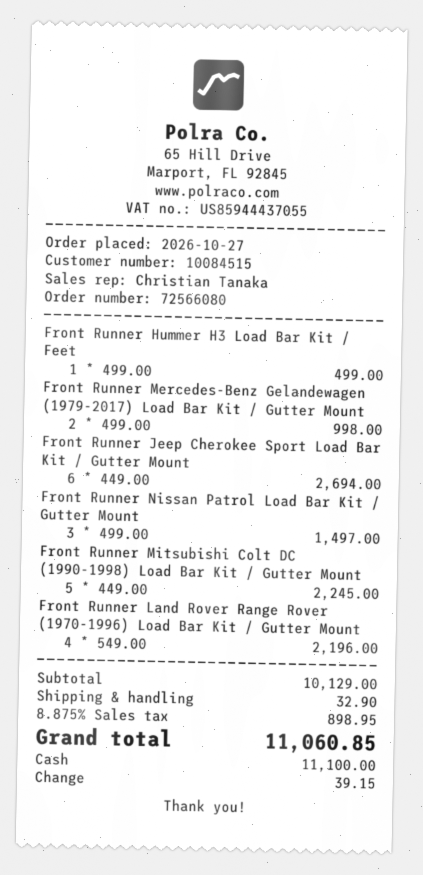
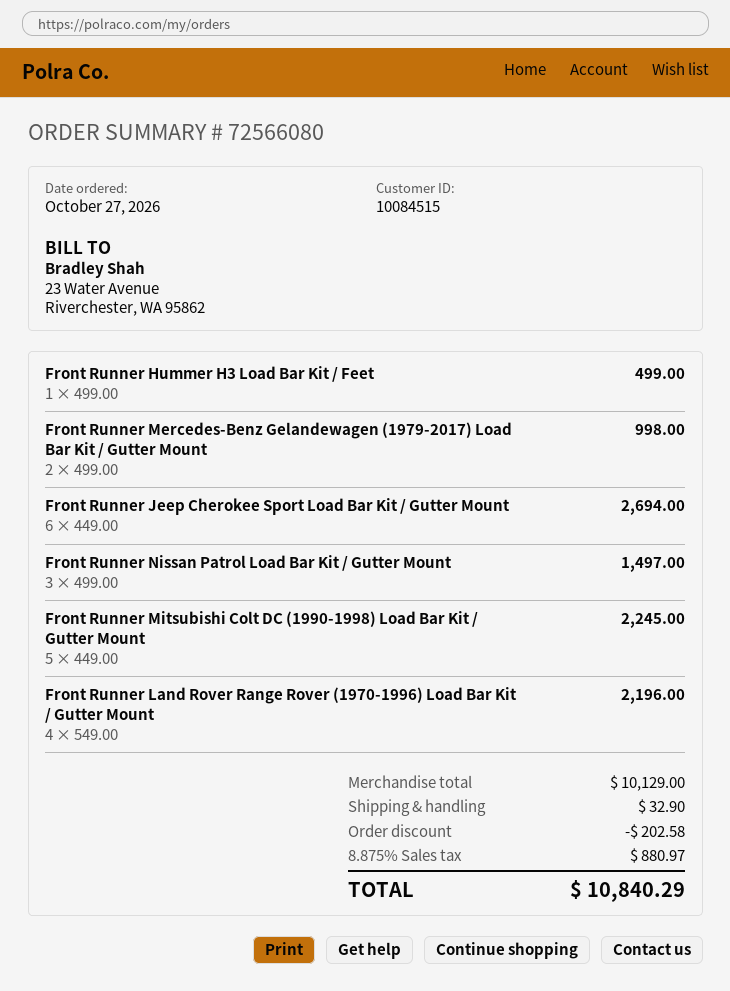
discount: none -> 202.58
tax: 8.875% = 898.95 -> 8.875% = 880.97
total: 11060.85 -> 10840.29

